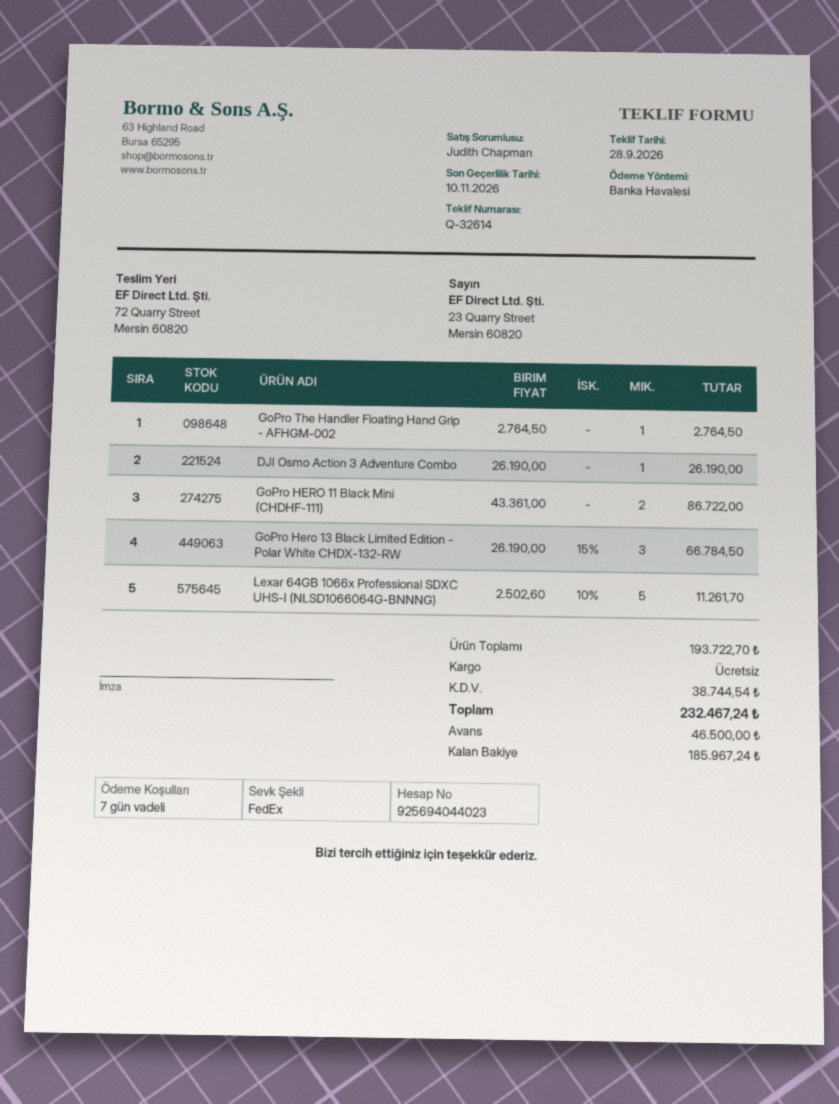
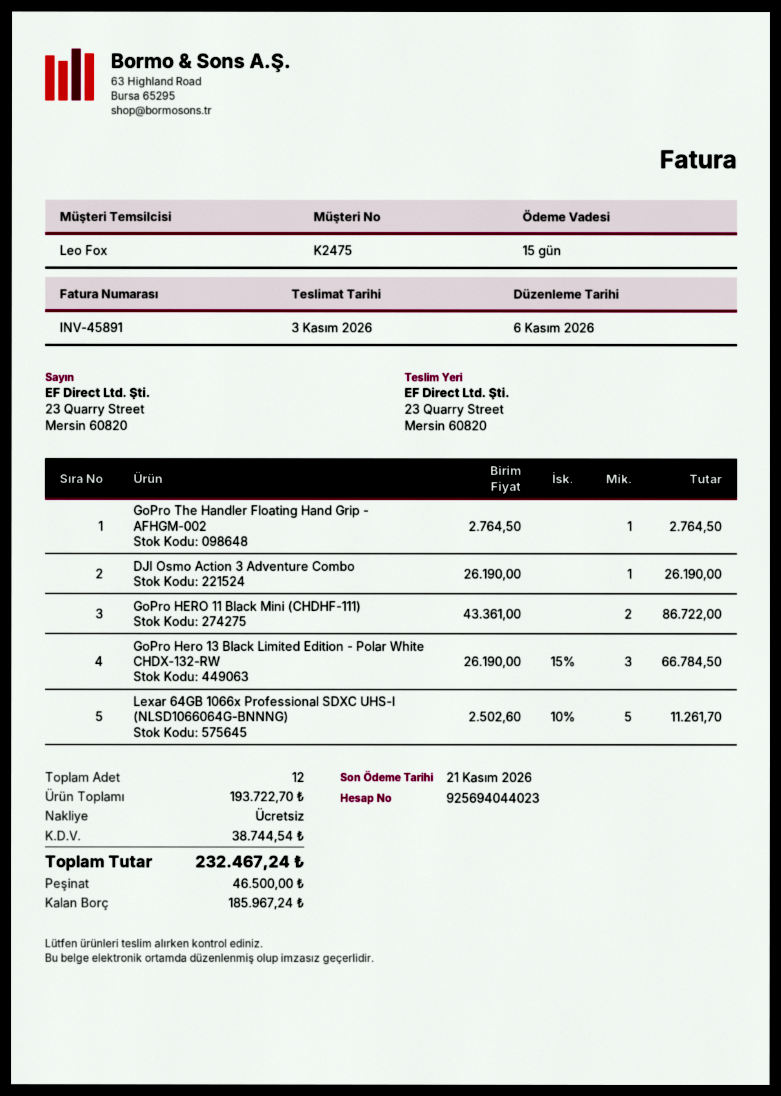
payment terms: 7 days -> 15 days
sales rep: Judith Chapman -> Leo Fox
ship to: 72 Quarry Street, Mersin 60820 -> 23 Quarry Street, Mersin 60820

